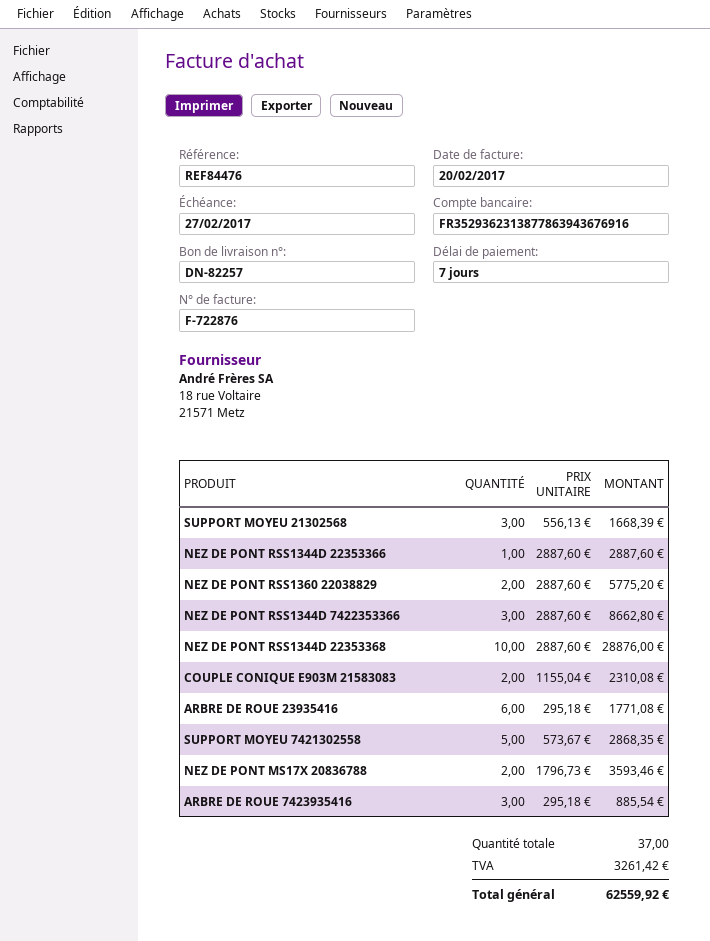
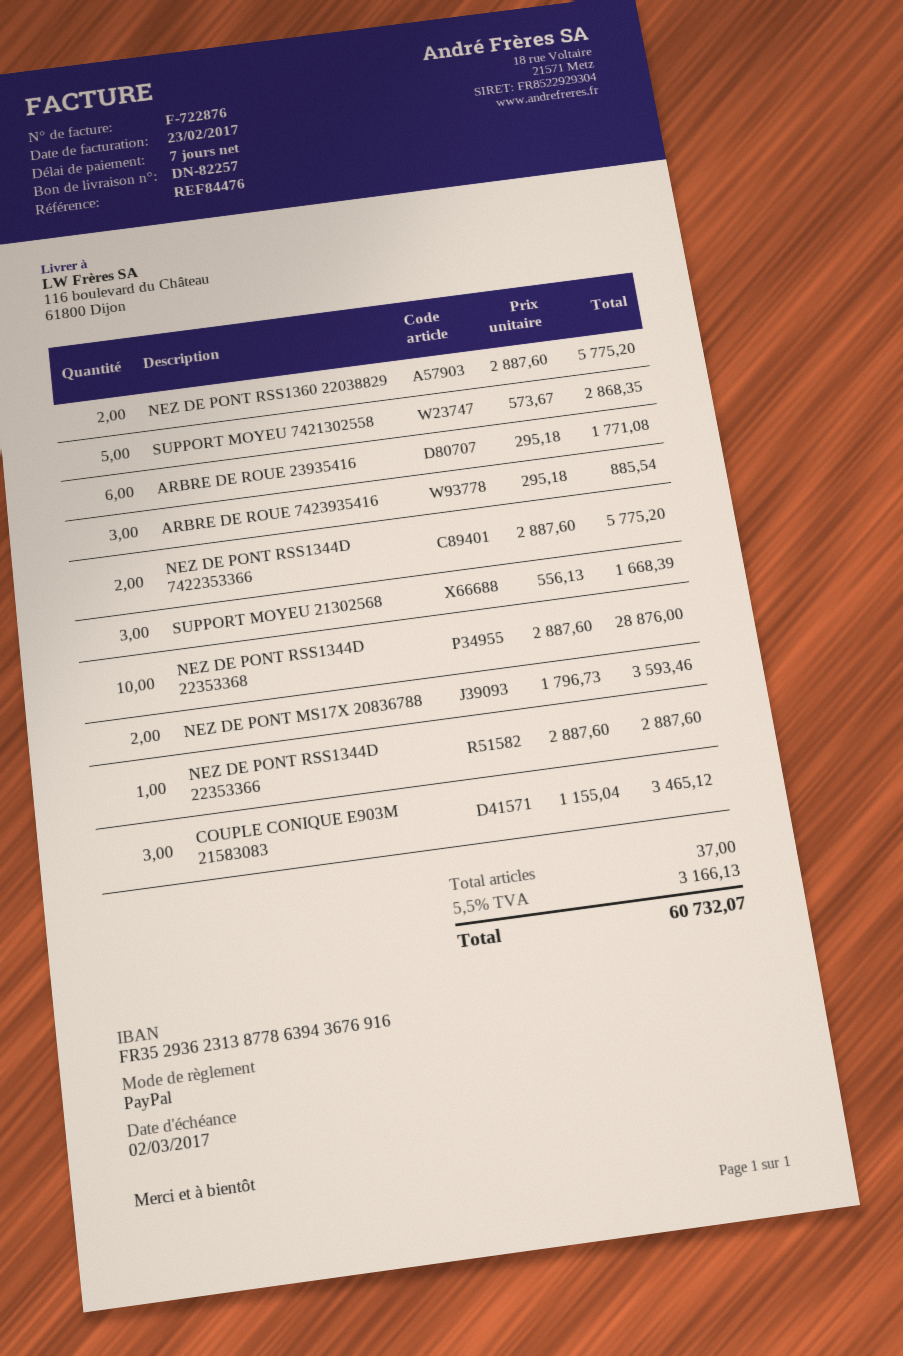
invoice date: 2017-02-20 -> 2017-02-23
due date: 2017-02-27 -> 2017-03-02
NEZ DE PONT RSS1344D 7422353366: 3 x 2887.60 = 8662.80 -> 2 x 2887.60 = 5775.20
COUPLE CONIQUE E903M 21583083: 2 x 1155.04 = 2310.08 -> 3 x 1155.04 = 3465.12
tax: 3261.42 -> 3166.13
total: 62559.92 -> 60732.07

